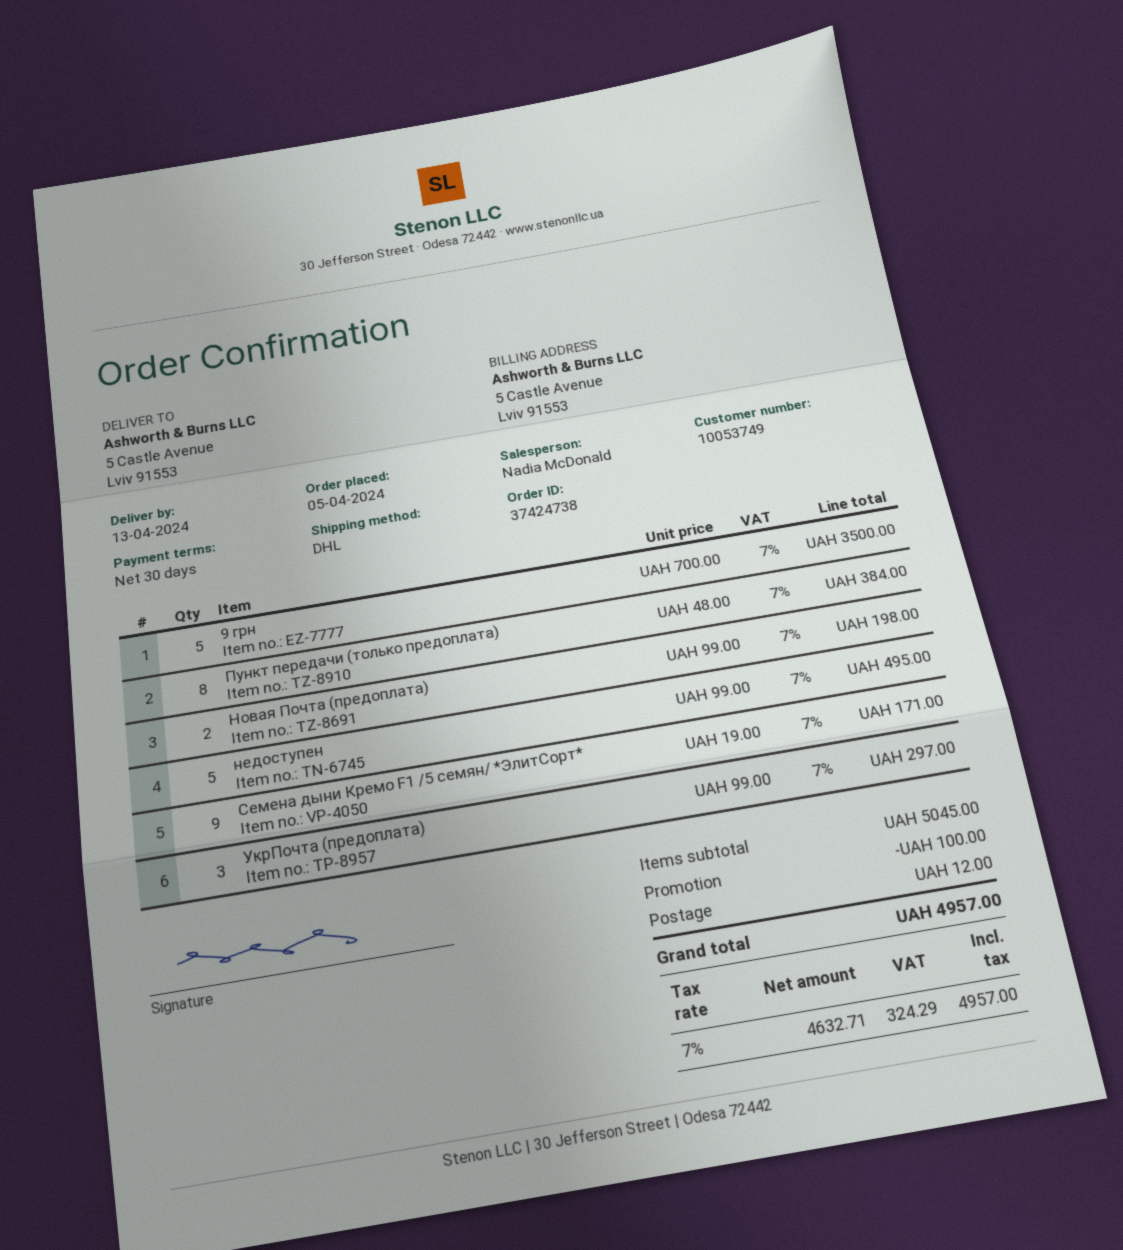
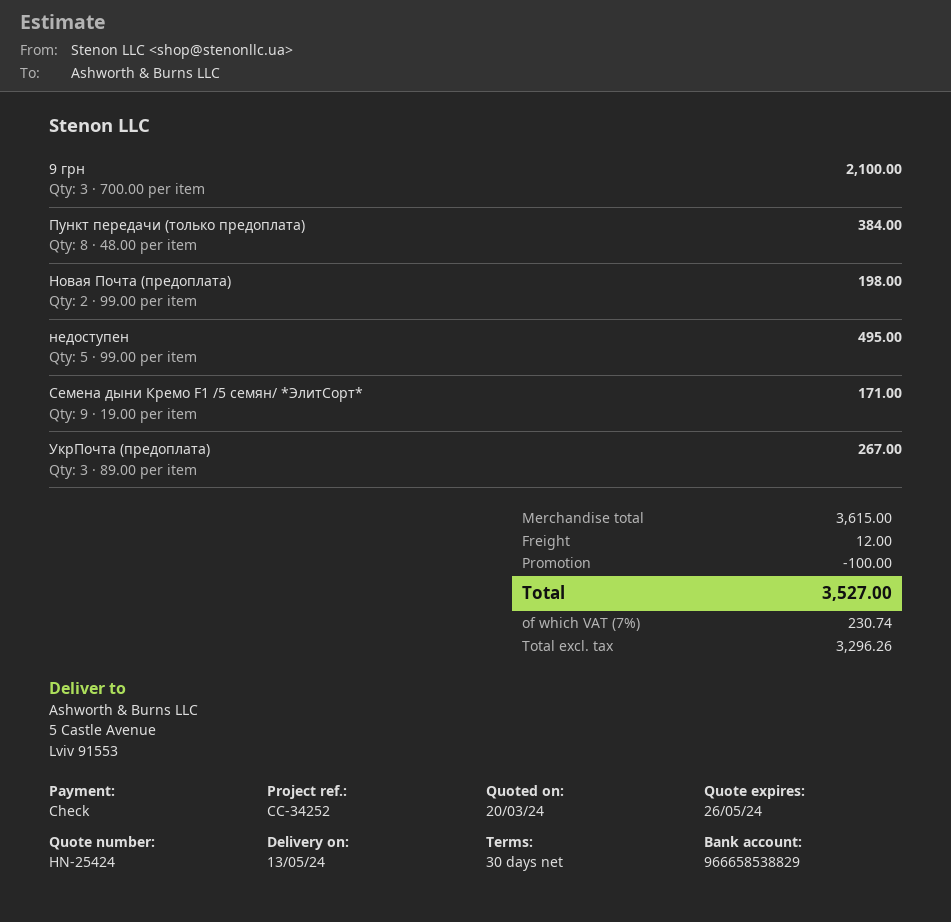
delivery date: 2024-04-13 -> 2024-05-13
9 грн: 5 x 700.00 = 3500.00 -> 3 x 700.00 = 2100.00
УкрПочта (предоплата): 3 x 99.00 = 297.00 -> 3 x 89.00 = 267.00
subtotal: 5045.00 -> 3615.00
net: 4632.71 -> 3296.26
tax: 7% = 324.29 -> 7% = 230.74
total: 4957.00 -> 3527.00

